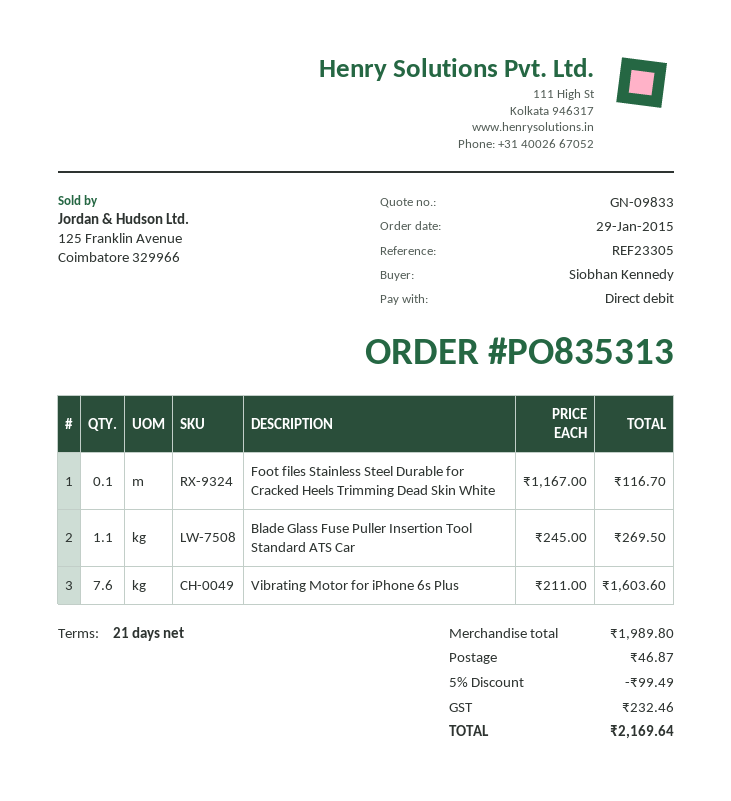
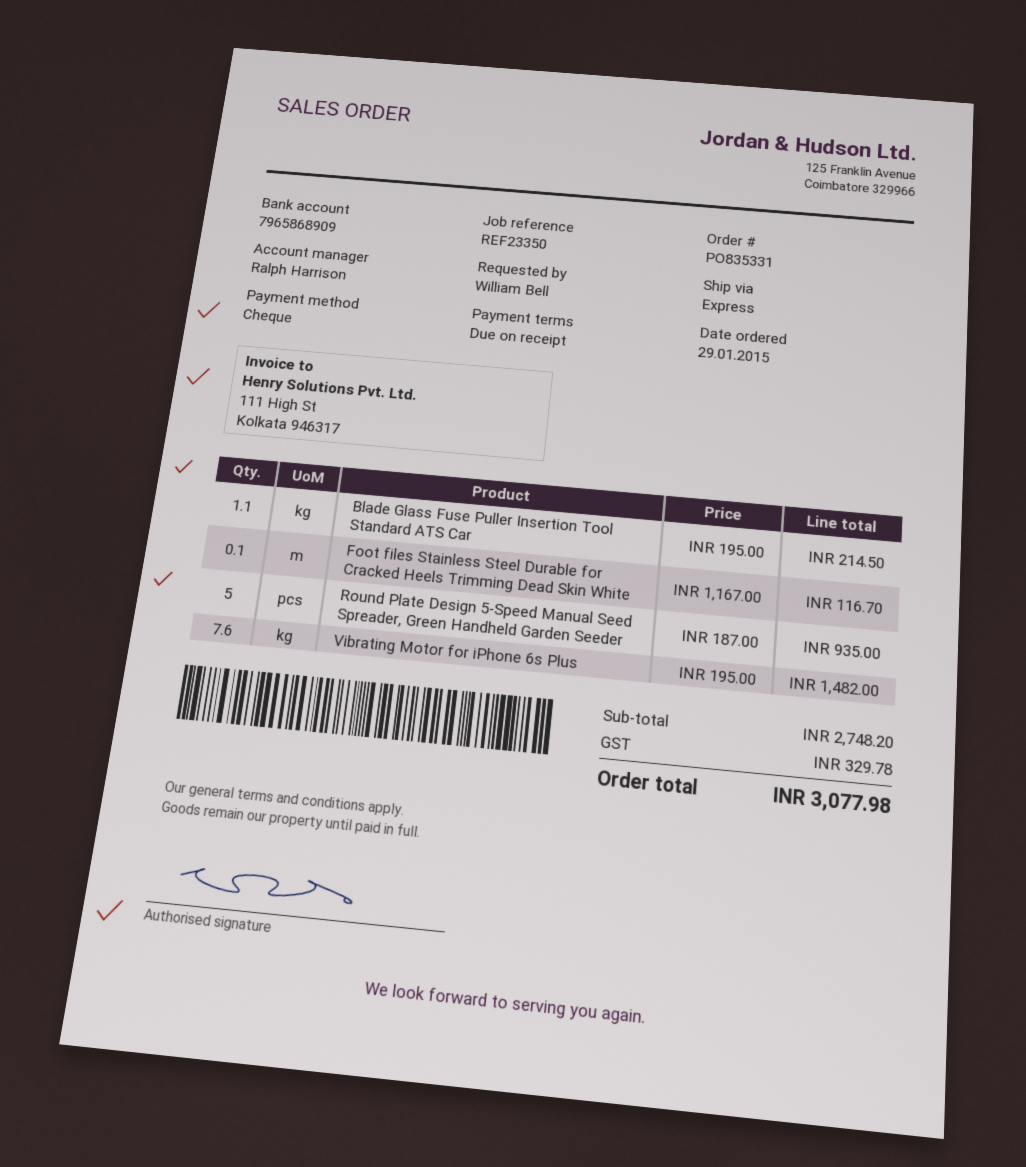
order number: PO835313 -> PO835331
payment terms: 21 days -> on receipt
reference: REF23305 -> REF23350
ordered by: Siobhan Kennedy -> William Bell
payment method: direct debit -> cheque
Blade Glass Fuse Puller Insertion Tool Standard ATS Car: 1.1 x 245.00 = 269.50 -> 1.1 x 195.00 = 214.50
Vibrating Motor for iPhone 6s Plus: 7.6 x 211.00 = 1603.60 -> 7.6 x 195.00 = 1482.00
Round Plate Design 5-Speed Manual Seed Spreader, Green Handheld Garden Seeder: none -> 5 x 187.00 = 935.00
subtotal: 1989.80 -> 2748.20
discount: 5% = 99.49 -> none
shipping: 46.87 -> none
tax: 232.46 -> 329.78
total: 2169.64 -> 3077.98

